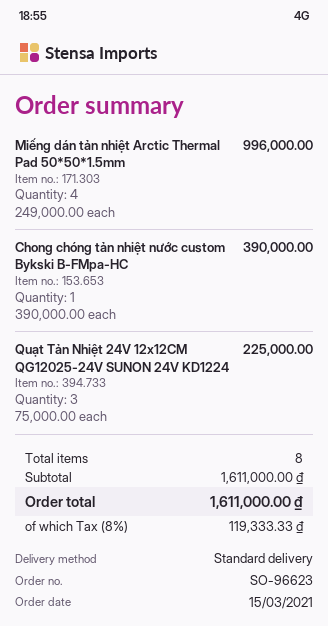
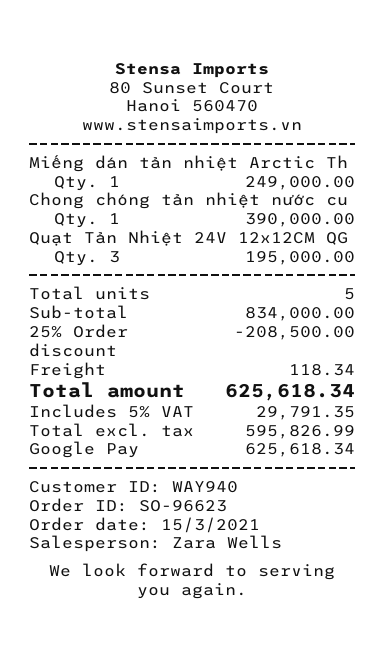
Miếng dán tản nhiệt Arctic Thermal Pad 50*50*1.5mm: 4 for 996000.00 -> 1 for 249000.00
Quạt Tản Nhiệt 24V 12x12CM QG12025-24V SUNON 24V KD1224: 3 for 225000.00 -> 3 for 195000.00
total quantity: 8 -> 5
subtotal: 1611000.00 -> 834000.00
discount: none -> 25% = 208500.00
shipping: none -> 118.34
tax: 8% = 119333.33 -> 5% = 29791.35
total: 1611000.00 -> 625618.34

